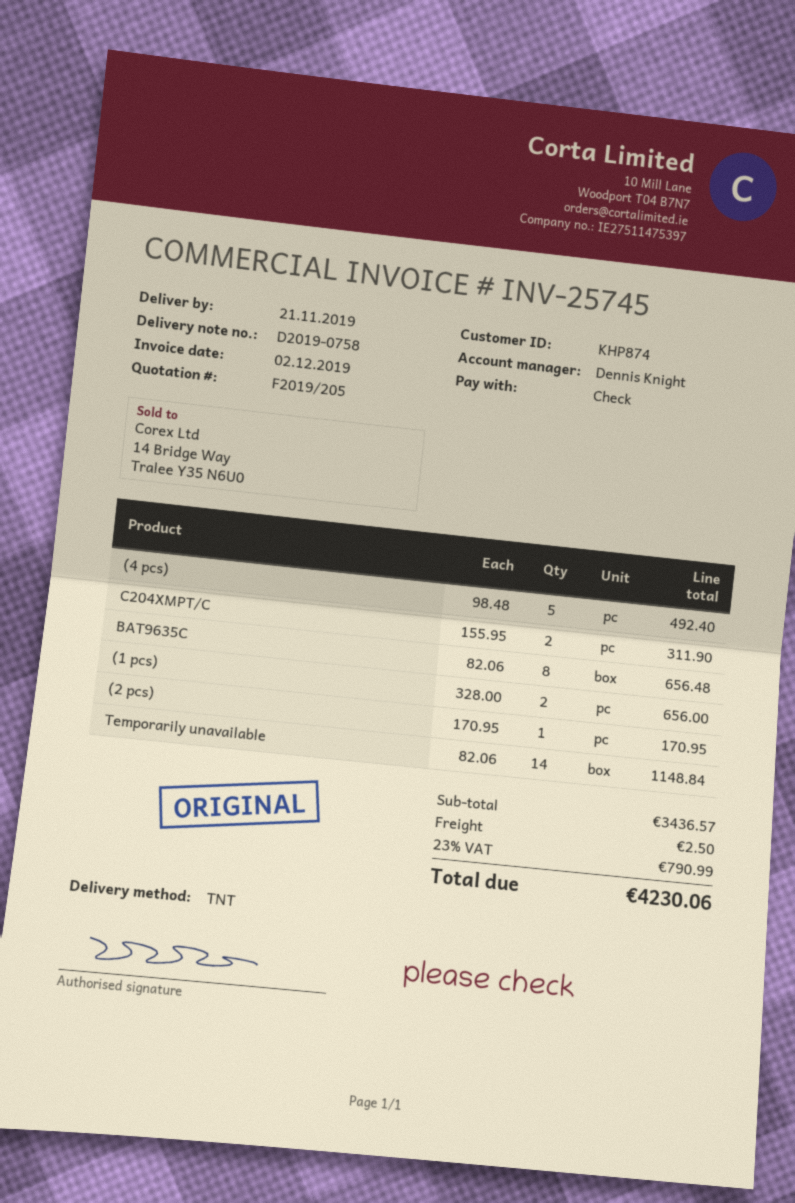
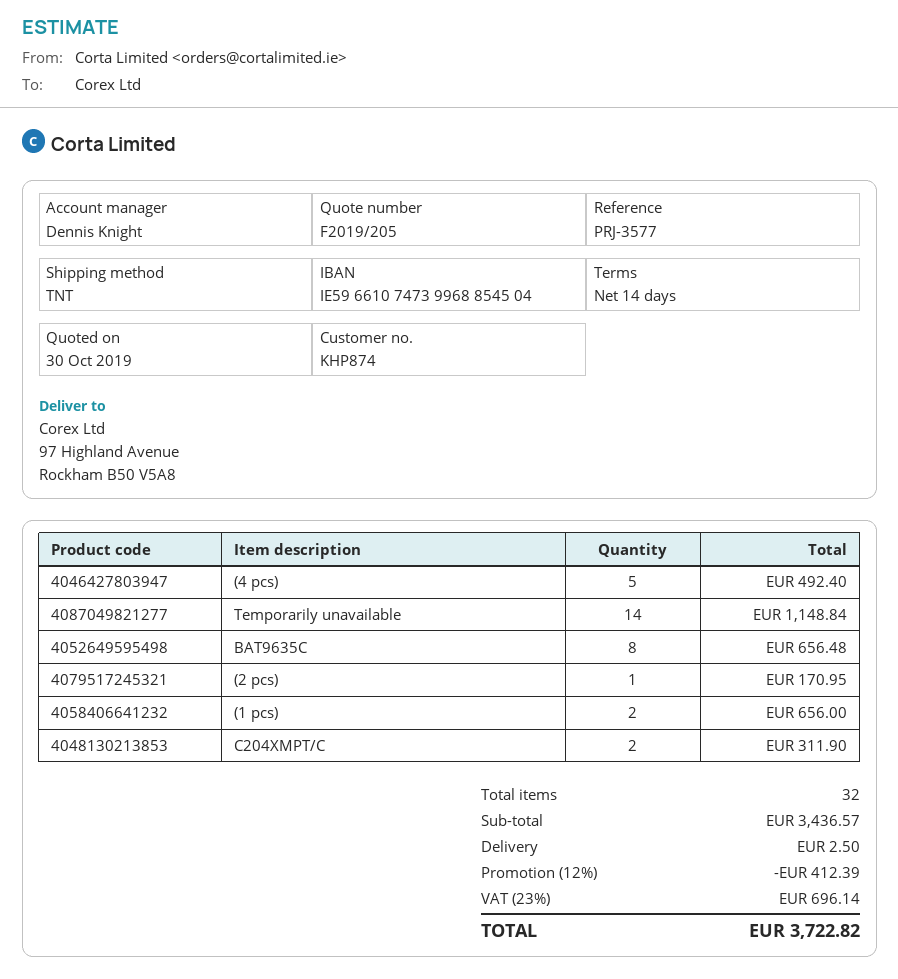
discount: none -> 12% = 412.39
tax: 23% = 790.99 -> 23% = 696.14
total: 4230.06 -> 3722.82

